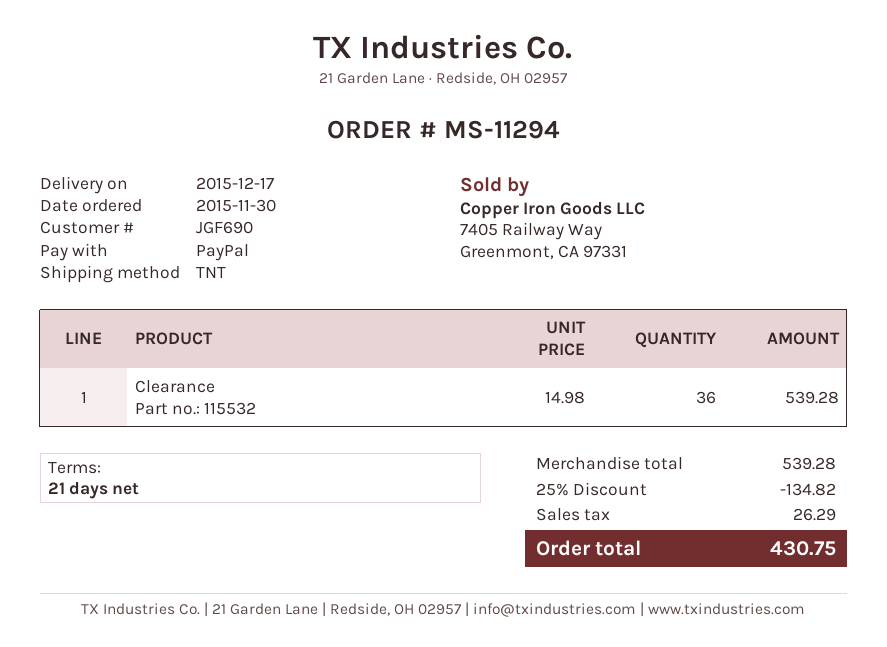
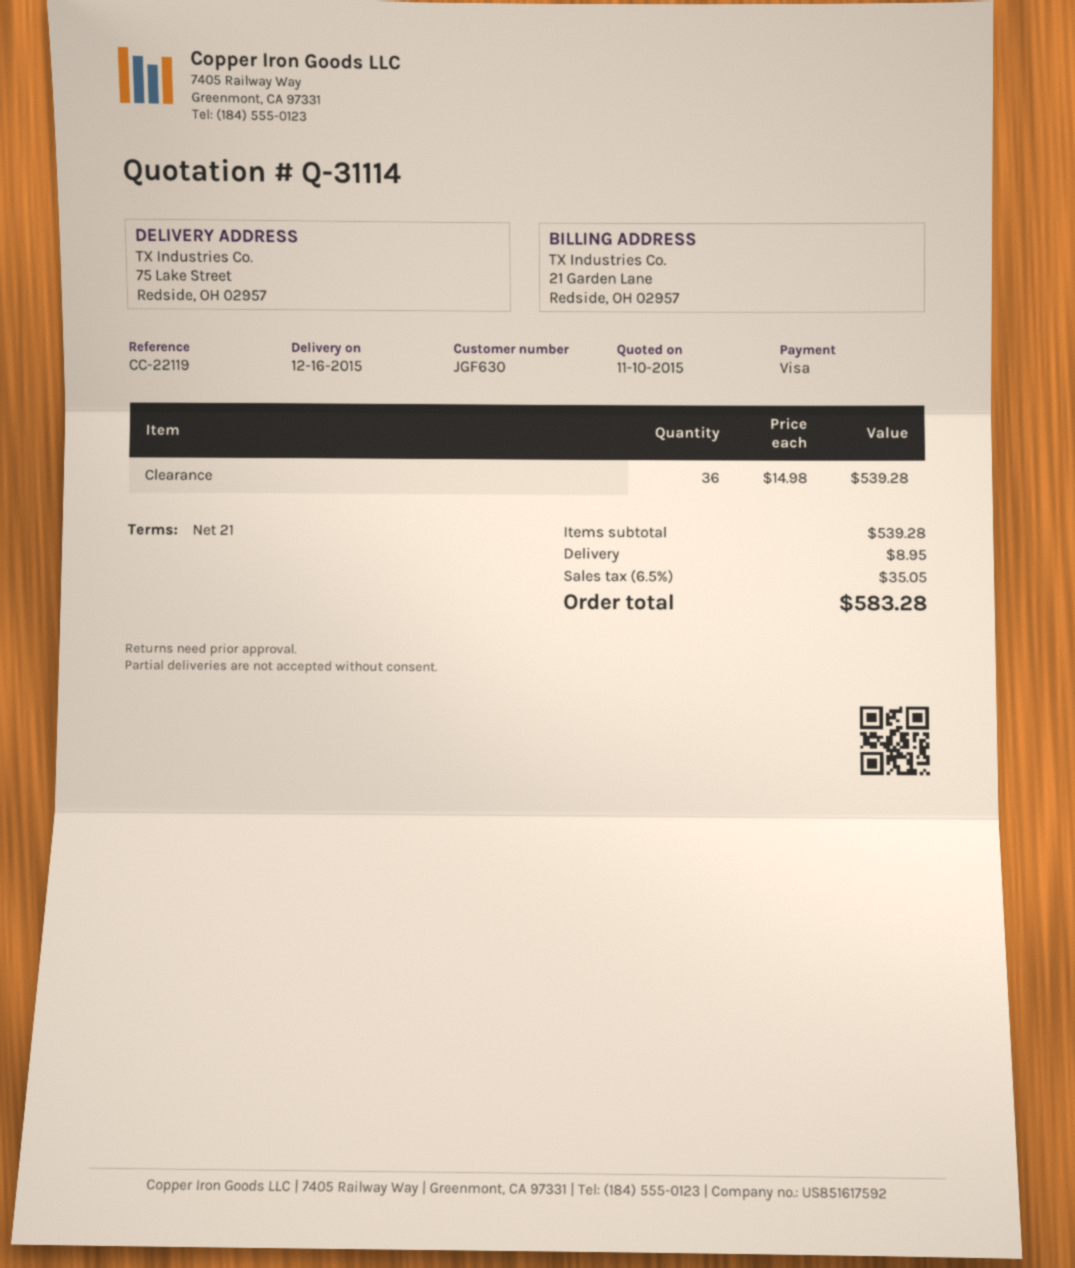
delivery date: 2015-12-17 -> 2015-12-16
customer number: JGF690 -> JGF630
payment method: PayPal -> Visa
discount: 25% = 134.82 -> none
shipping: none -> 8.95
tax: 26.29 -> 35.05
total: 430.75 -> 583.28

